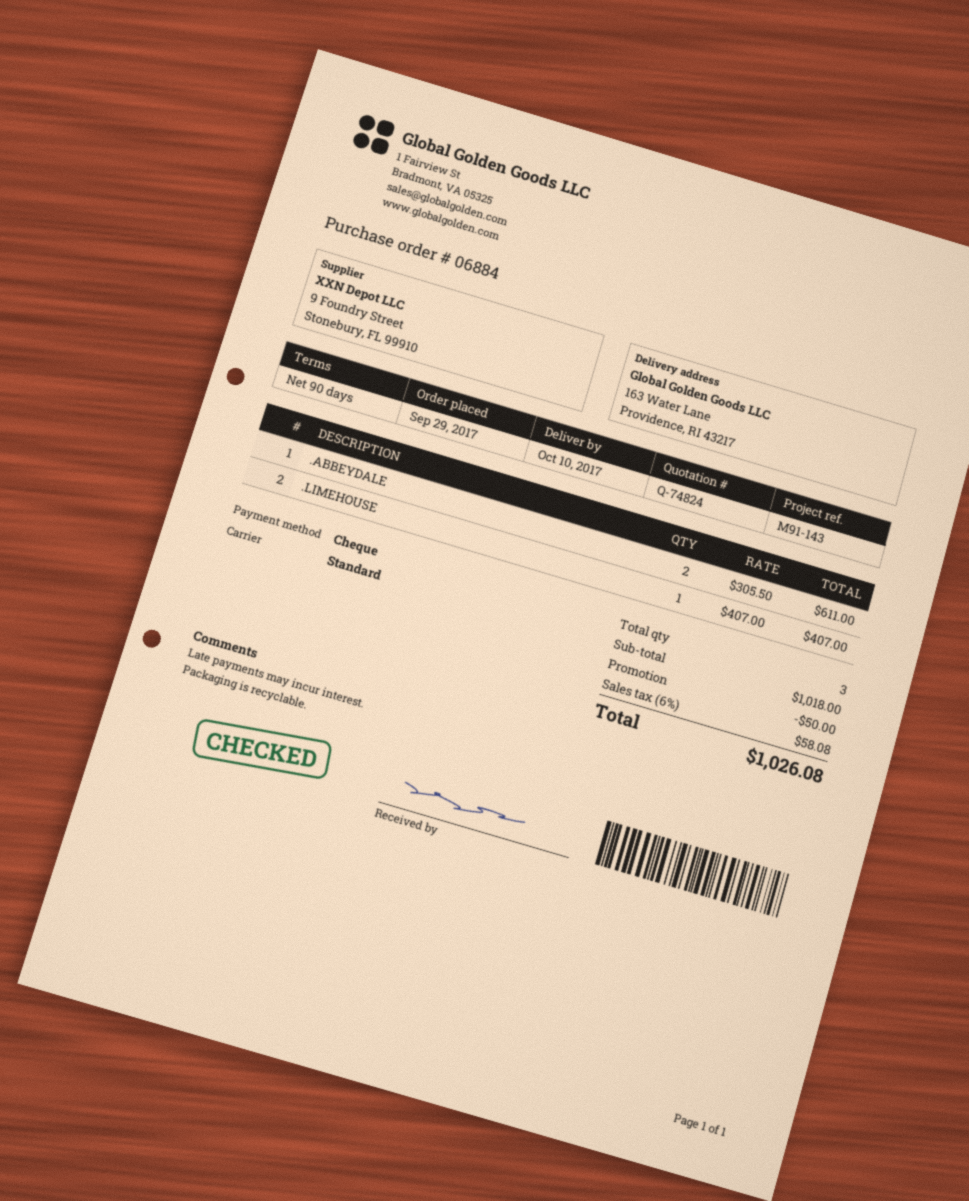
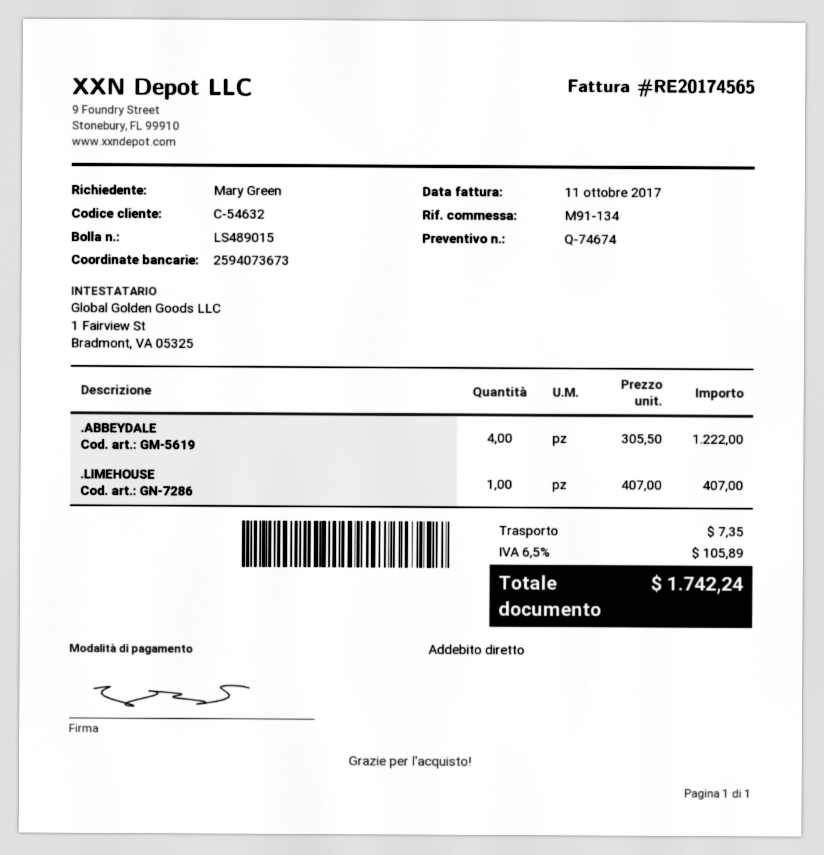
quote number: Q-74824 -> Q-74674
reference: M91-143 -> M91-134
payment method: cheque -> direct debit
.ABBEYDALE: 2 x 305.50 = 611.00 -> 4 x 305.50 = 1222.00
discount: 50.00 -> none
shipping: none -> 7.35
tax: 6% = 58.08 -> 6.5% = 105.89
total: 1026.08 -> 1742.24

